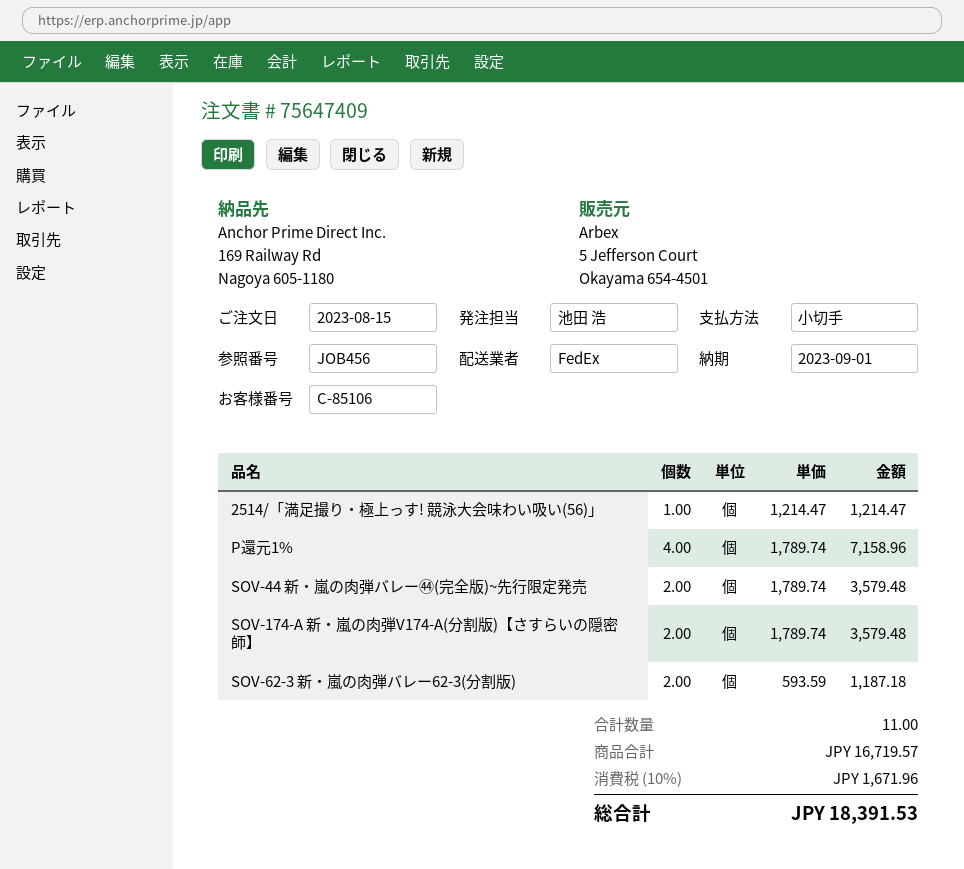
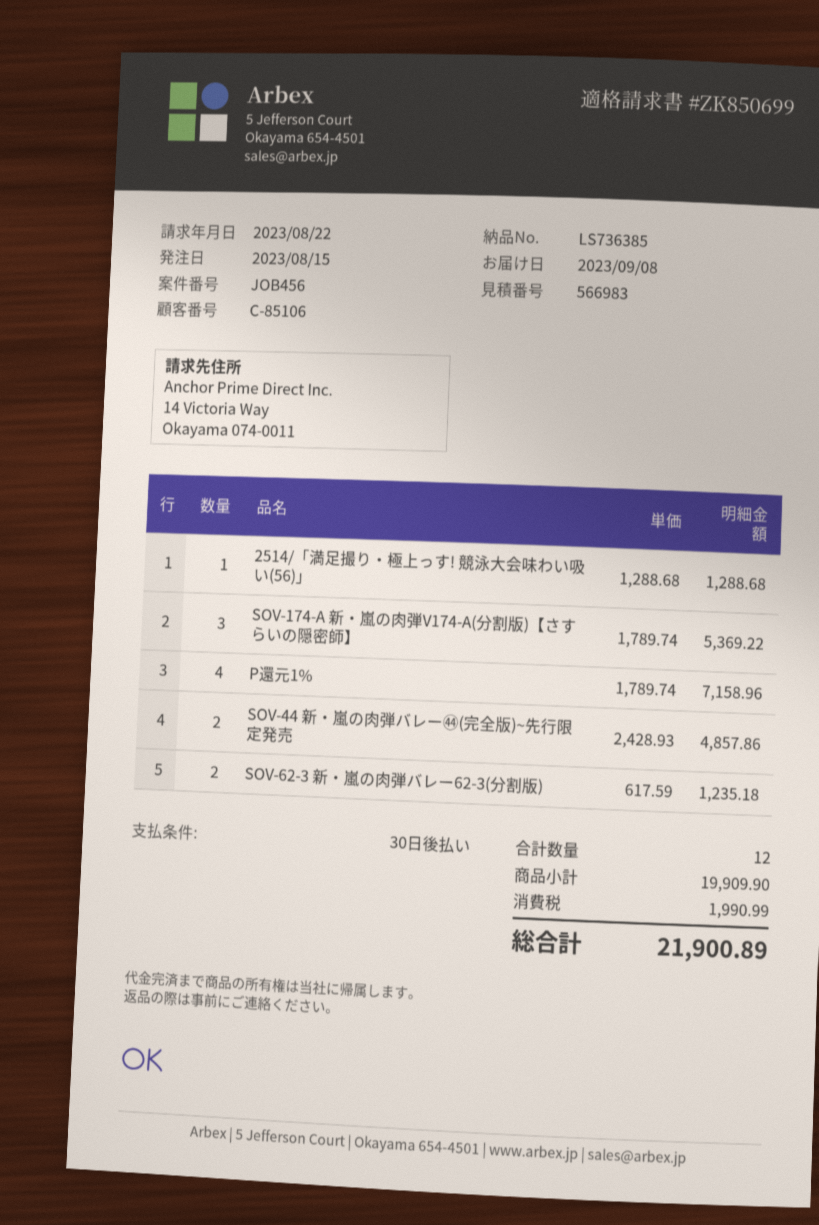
delivery date: 2023-09-01 -> 2023-09-08
2514/「満足撮り・極上っす! 競泳大会味わい吸い(56)」: 1 x 1214.47 = 1214.47 -> 1 x 1288.68 = 1288.68
SOV-44 新・嵐の肉弾バレー㊹(完全版)~先行限定発売: 2 x 1789.74 = 3579.48 -> 2 x 2428.93 = 4857.86
SOV-174-A 新・嵐の肉弾V174-A(分割版)【さすらいの隠密師】: 2 x 1789.74 = 3579.48 -> 3 x 1789.74 = 5369.22
SOV-62-3 新・嵐の肉弾バレー62-3(分割版): 2 x 593.59 = 1187.18 -> 2 x 617.59 = 1235.18
total quantity: 11 -> 12
subtotal: 16719.57 -> 19909.90
tax: 1671.96 -> 1990.99
total: 18391.53 -> 21900.89

